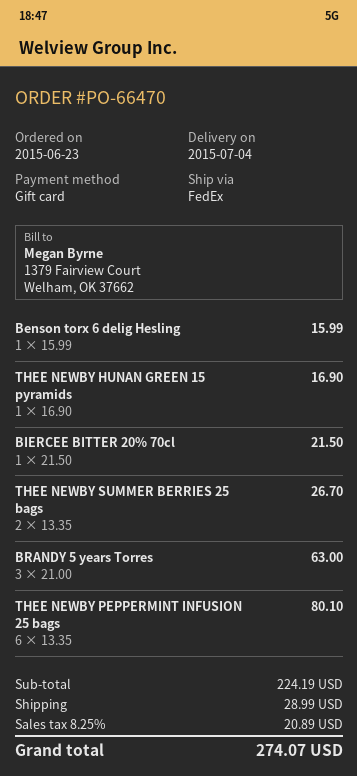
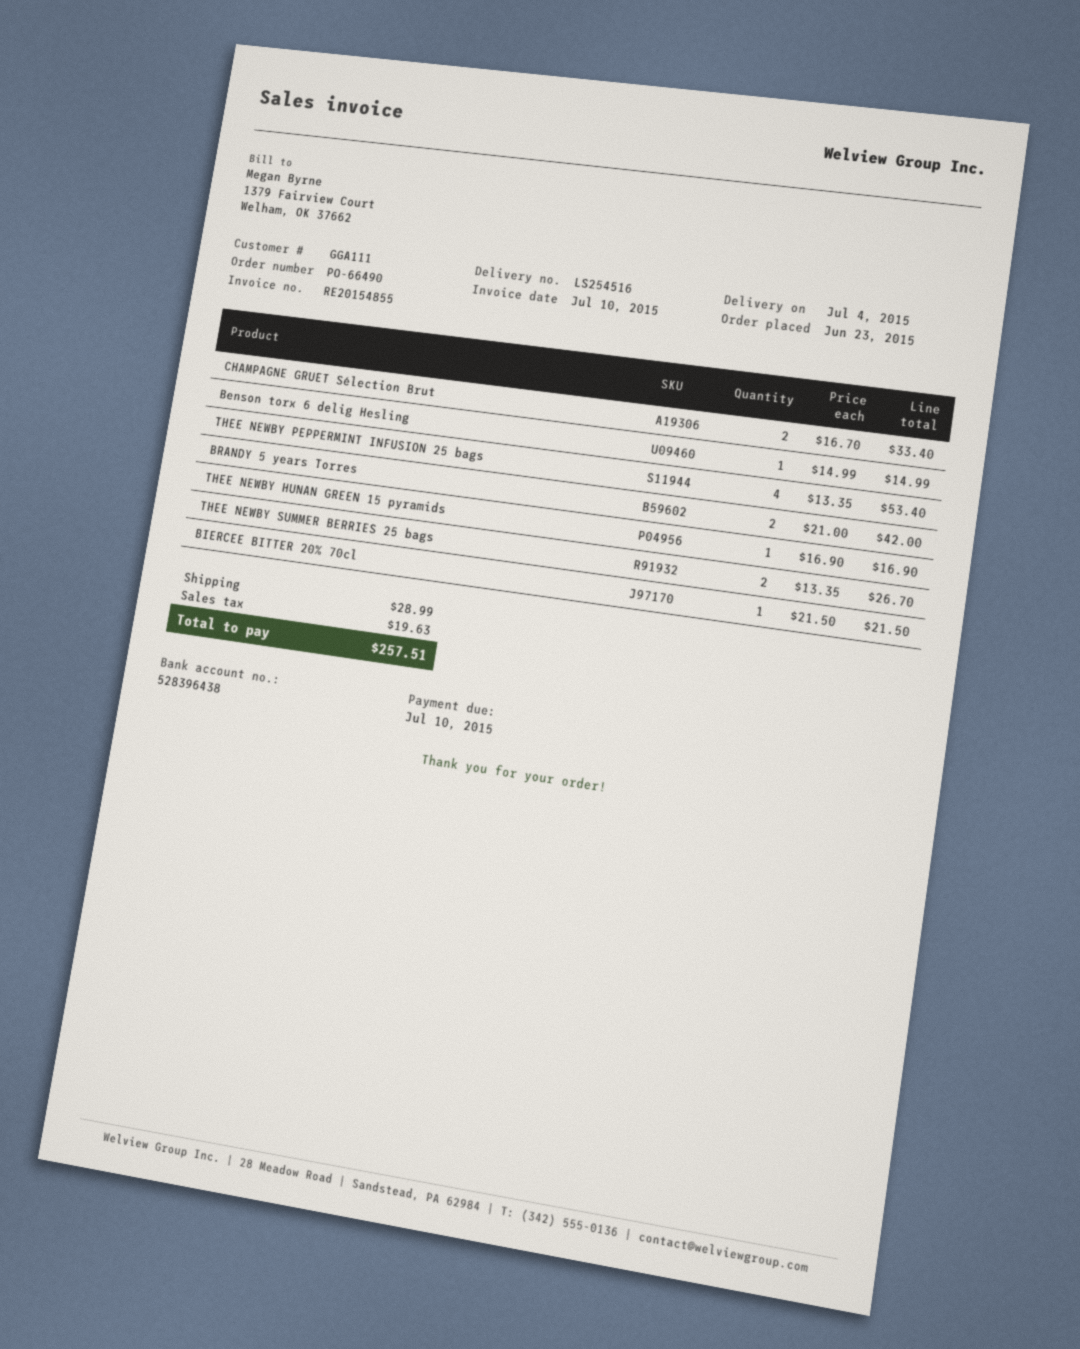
order number: PO-66470 -> PO-66490
Benson torx 6 delig Hesling: 1 x 15.99 = 15.99 -> 1 x 14.99 = 14.99
BRANDY 5 years Torres: 3 x 21.00 = 63.00 -> 2 x 21.00 = 42.00
THEE NEWBY PEPPERMINT INFUSION 25 bags: 6 x 13.35 = 80.10 -> 4 x 13.35 = 53.40
CHAMPAGNE GRUET Sélection Brut: none -> 2 x 16.70 = 33.40
tax: 20.89 -> 19.63
total: 274.07 -> 257.51

